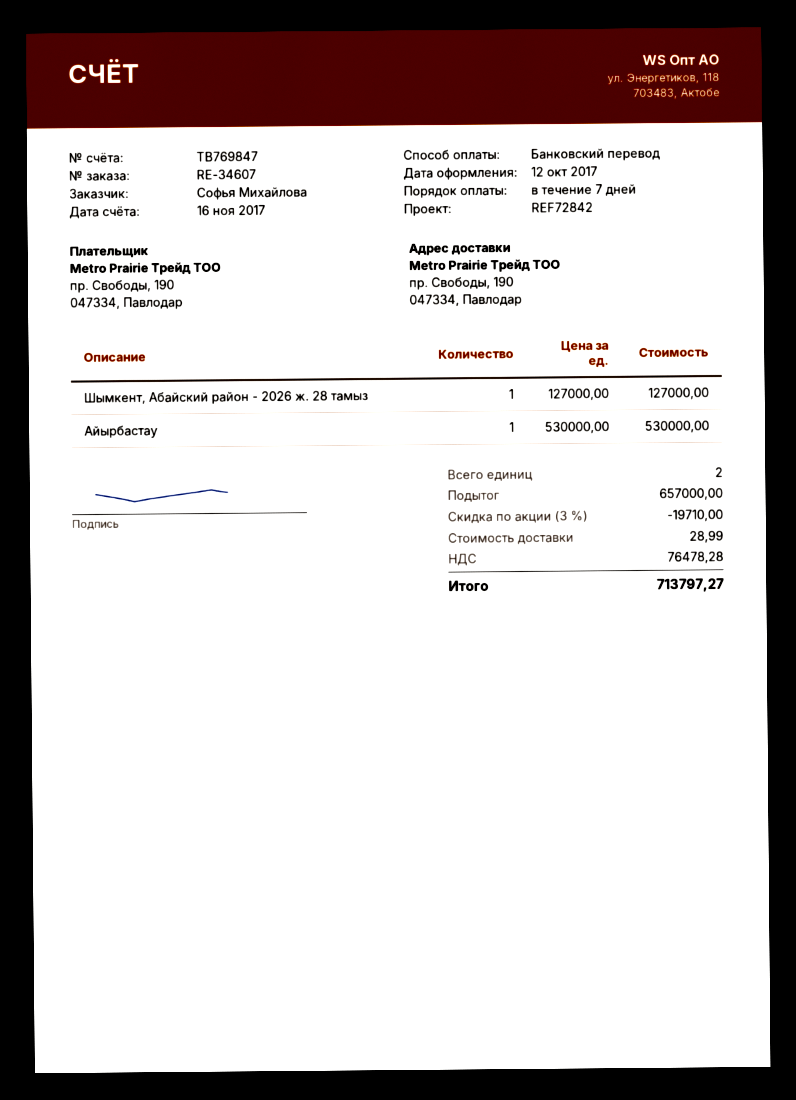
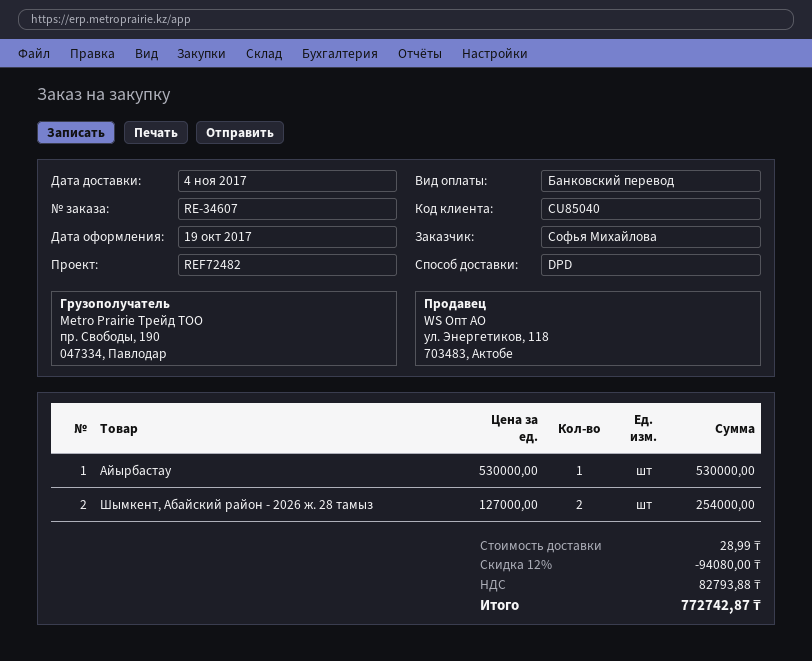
order date: 2017-10-12 -> 2017-10-19
reference: REF72842 -> REF72482
Шымкент, Абайский район - 2026 ж. 28 тамыз: 1 x 127000.00 = 127000.00 -> 2 x 127000.00 = 254000.00
discount: 3% = 19710.00 -> 12% = 94080.00
tax: 76478.28 -> 82793.88
total: 713797.27 -> 772742.87

